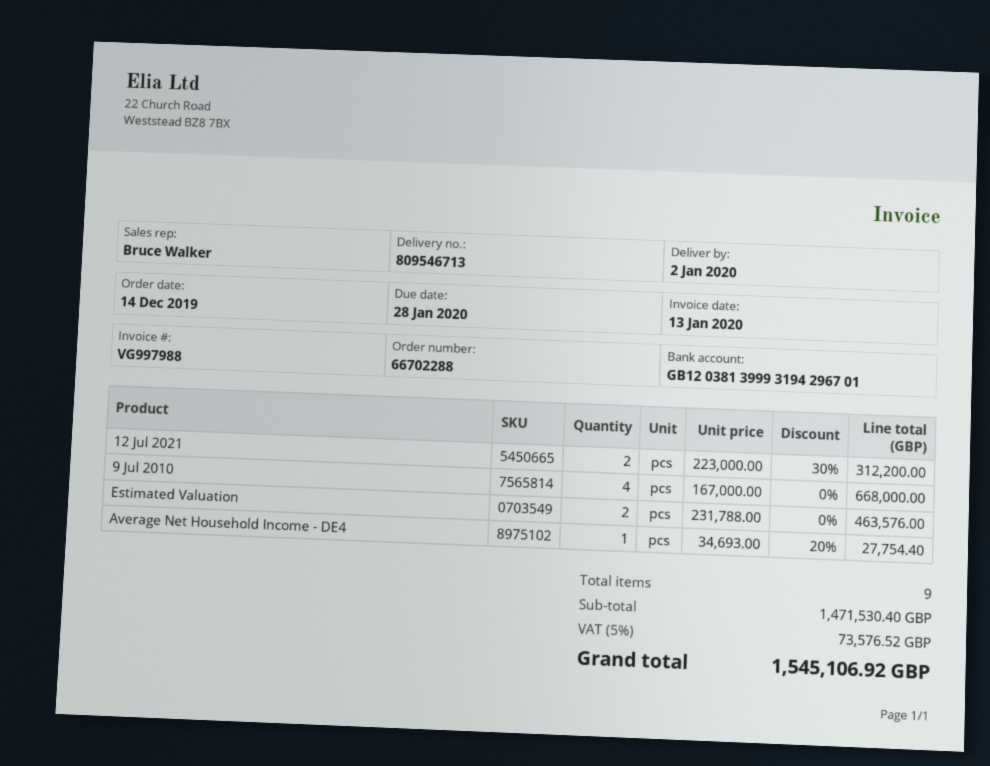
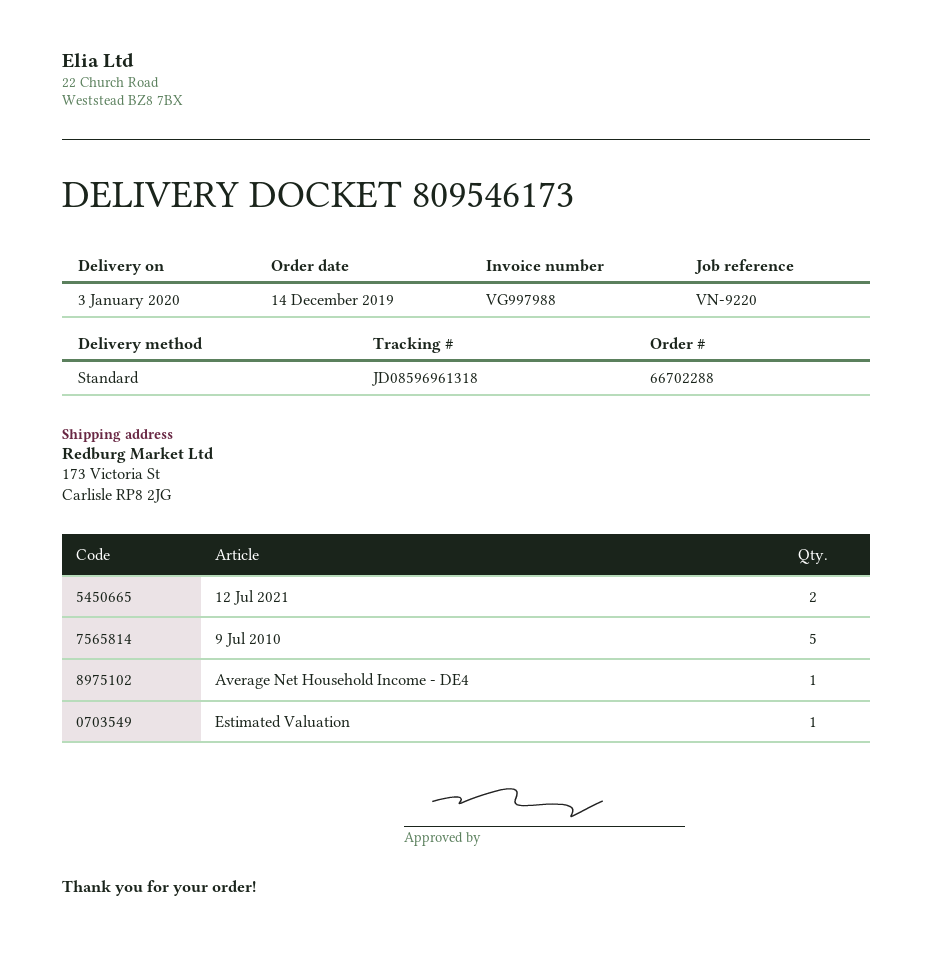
delivery note number: 809546713 -> 809546173
delivery date: 2020-01-02 -> 2020-01-03
9 Jul 2010: 4 -> 5
Estimated Valuation: 2 -> 1

